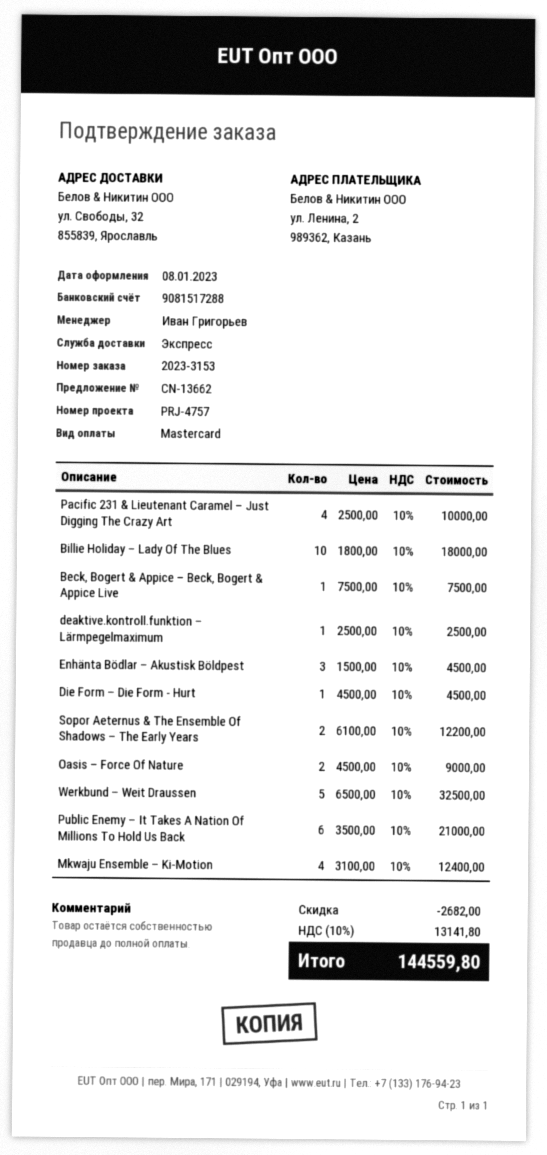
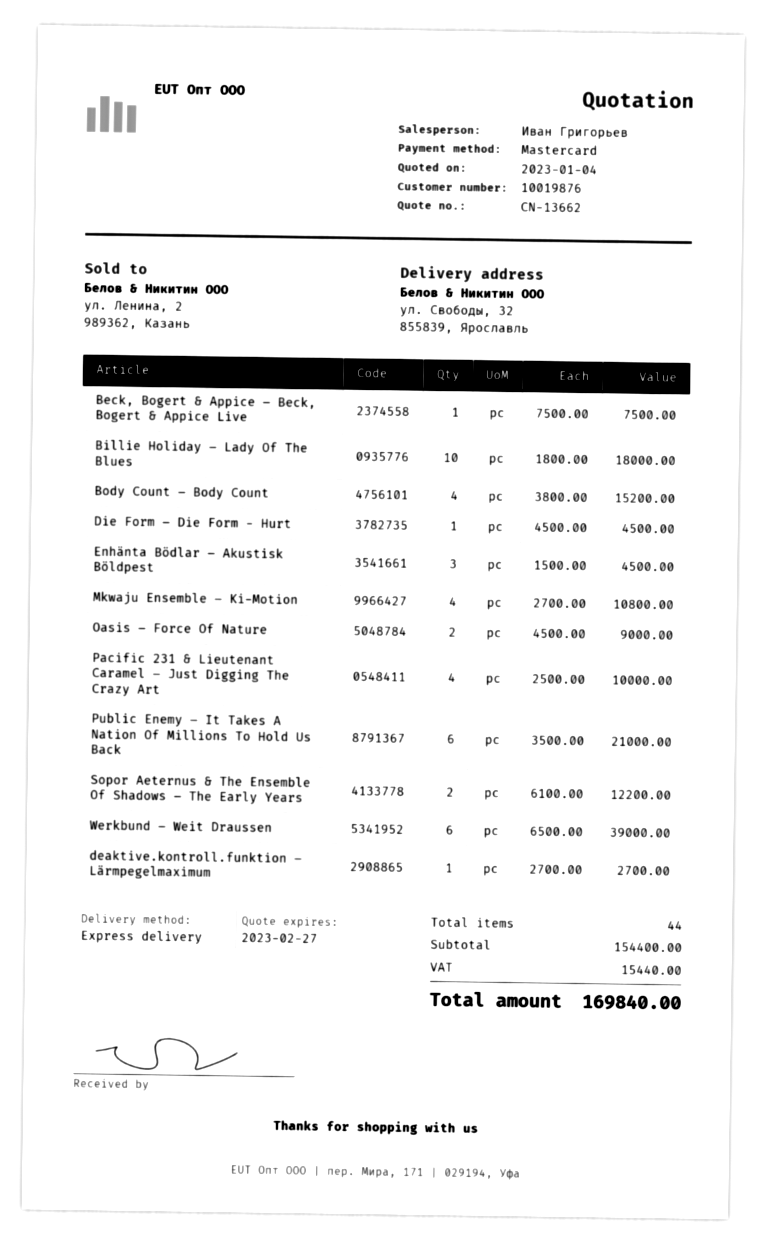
deaktive.kontroll.funktion – Lärmpegelmaximum: 1 x 2500.00 = 2500.00 -> 1 x 2700.00 = 2700.00
Werkbund – Weit Draussen: 5 x 6500.00 = 32500.00 -> 6 x 6500.00 = 39000.00
Mkwaju Ensemble – Ki-Motion: 4 x 3100.00 = 12400.00 -> 4 x 2700.00 = 10800.00
Body Count – Body Count: none -> 4 x 3800.00 = 15200.00
discount: 2682.00 -> none
tax: 13141.80 -> 15440.00
total: 144559.80 -> 169840.00

